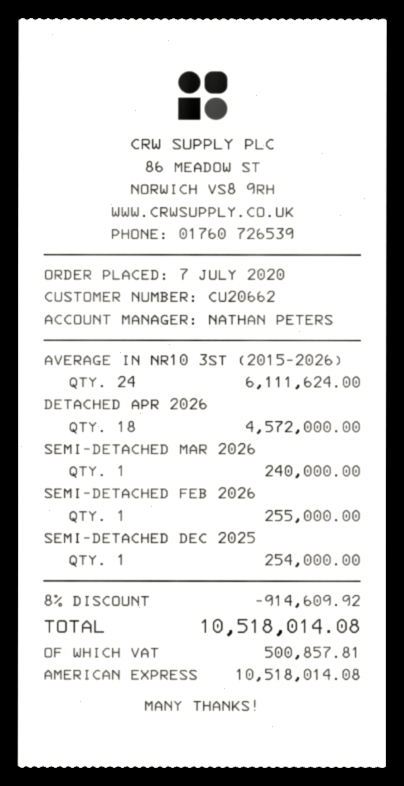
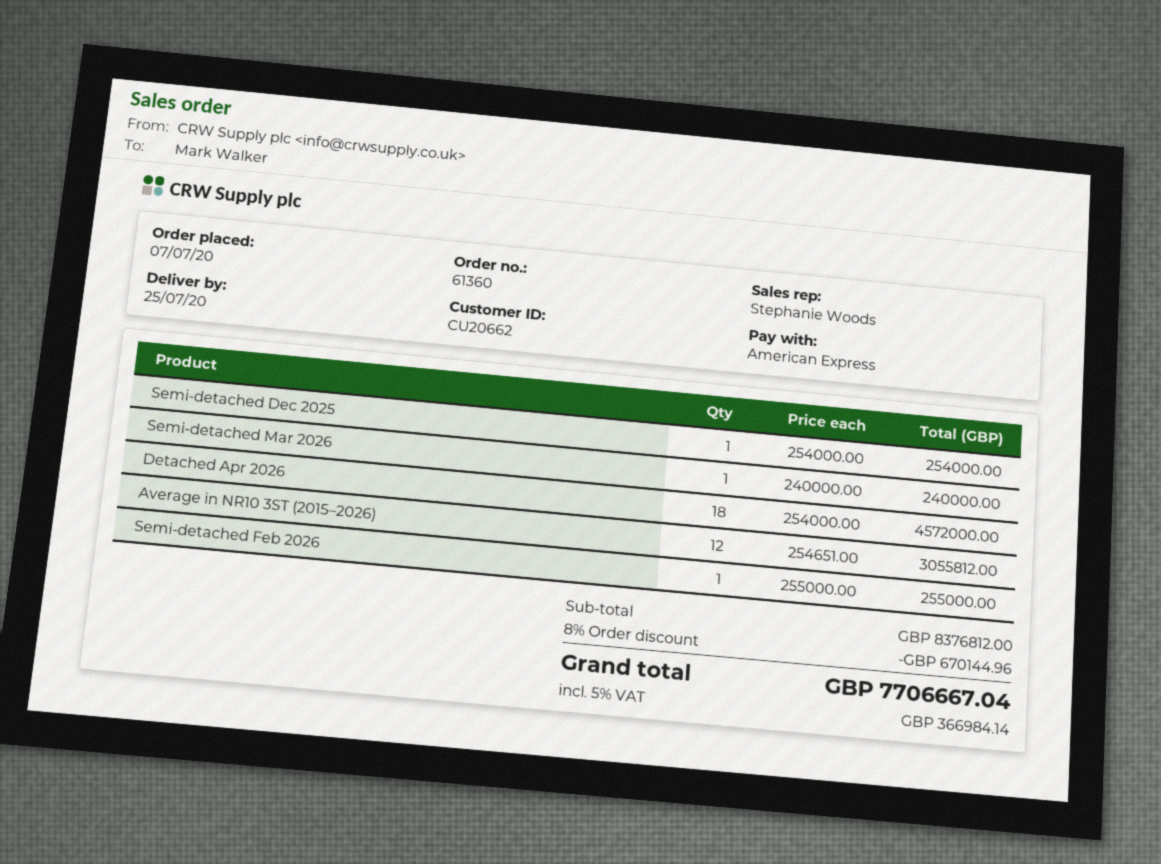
sales rep: NATHAN PETERS -> Stephanie Woods
AVERAGE IN NR10 3ST (2015–2026): 24 for 6111624.00 -> 12 for 3055812.00
discount: 8% = 914609.92 -> 8% = 670144.96
tax: 500857.81 -> 366984.14
total: 10518014.08 -> 7706667.04

